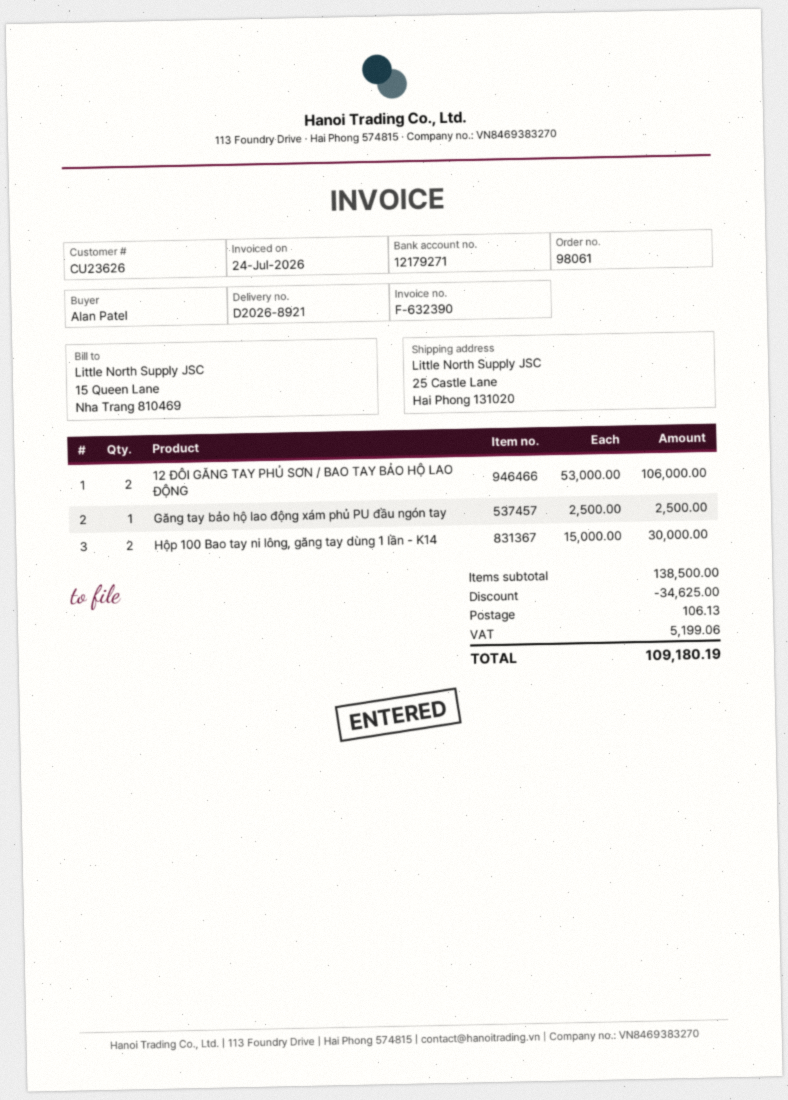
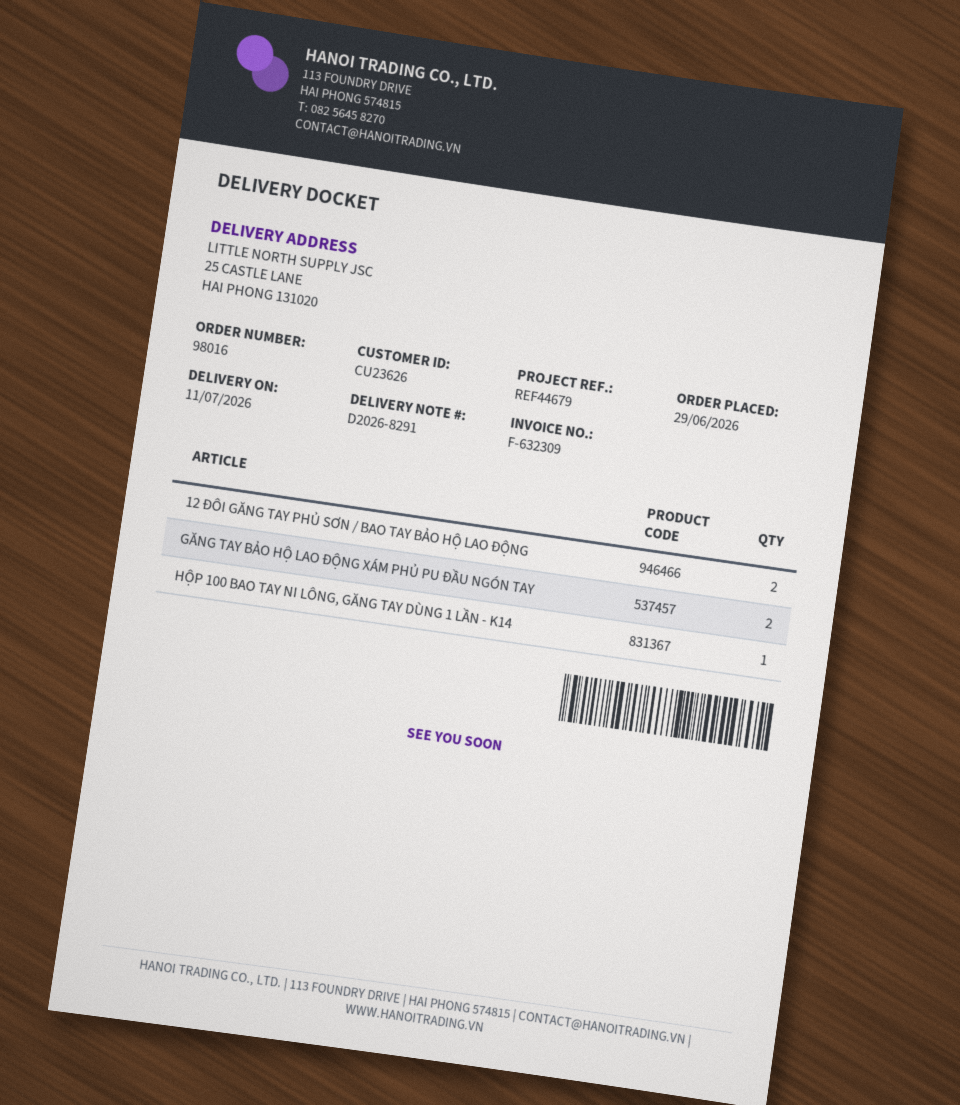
order number: 98061 -> 98016
delivery note number: D2026-8921 -> D2026-8291
invoice number: F-632390 -> F-632309
Găng tay bảo hộ lao động xám phủ PU đầu ngón tay: 1 -> 2
Hộp 100 Bao tay ni lông, găng tay dùng 1 lần - K14: 2 -> 1

